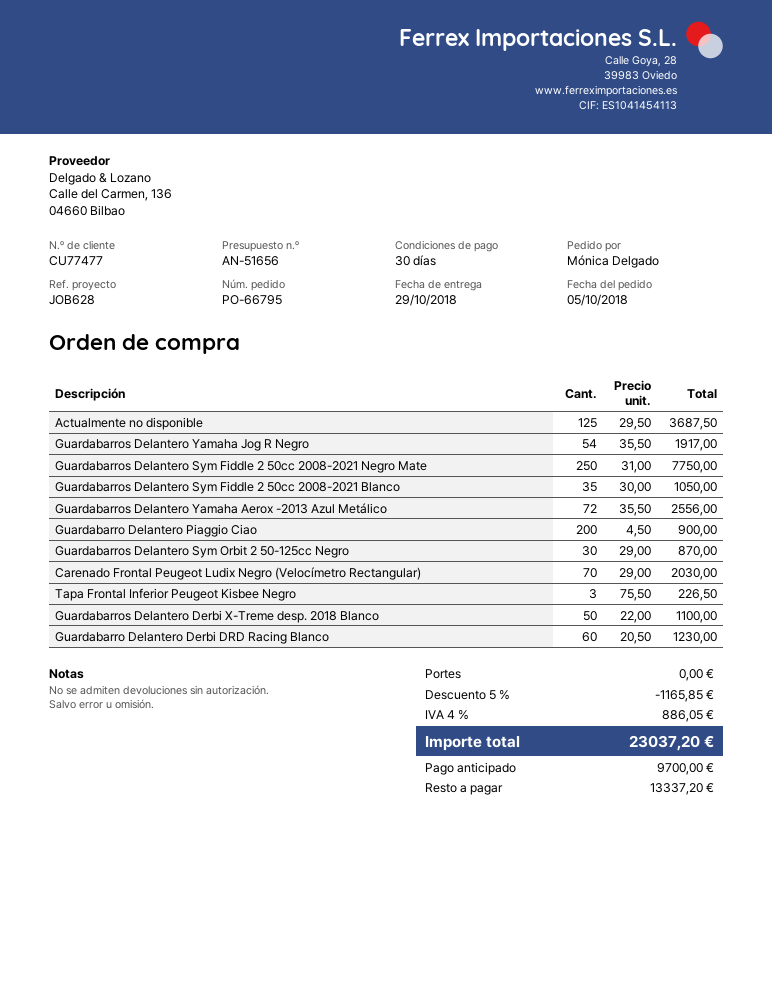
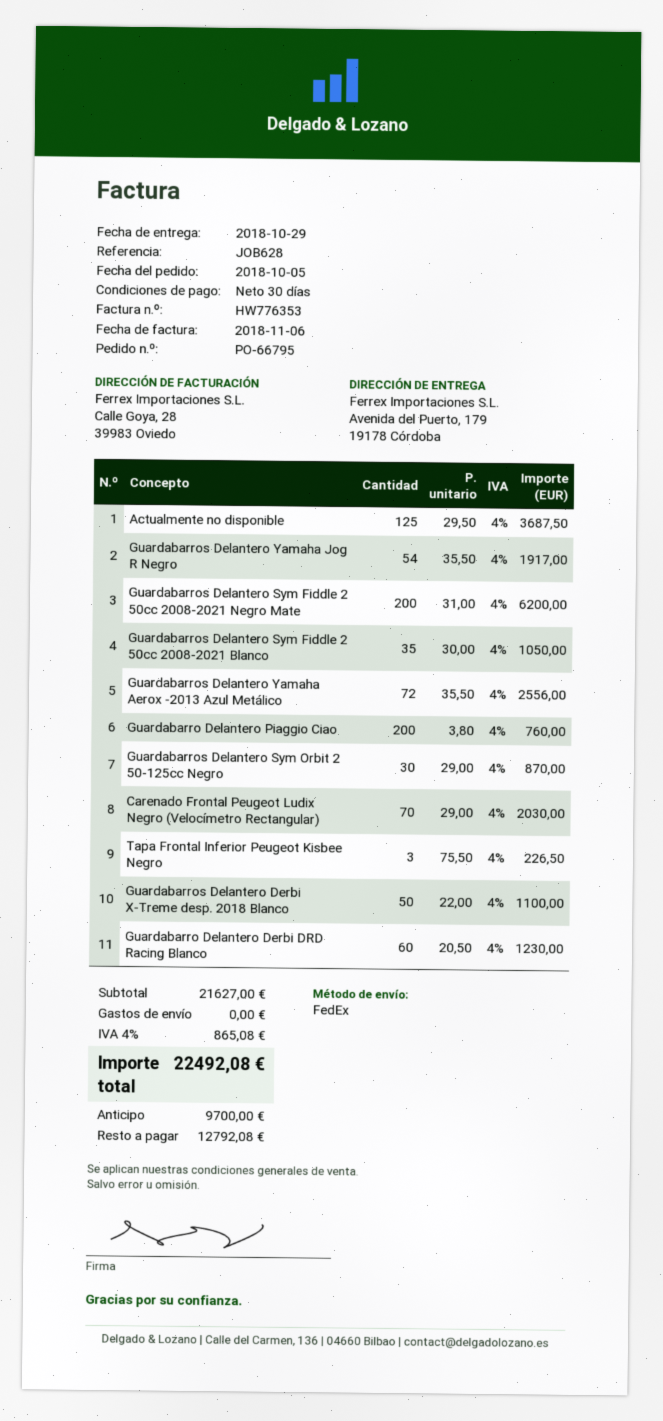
Guardabarros Delantero Sym Fiddle 2 50cc 2008-2021 Negro Mate: 250 x 31.00 = 7750.00 -> 200 x 31.00 = 6200.00
Guardabarro Delantero Piaggio Ciao: 200 x 4.50 = 900.00 -> 200 x 3.80 = 760.00
discount: 5% = 1165.85 -> none
tax: 4% = 886.05 -> 4% = 865.08
total: 23037.20 -> 22492.08
balance: 13337.20 -> 12792.08

